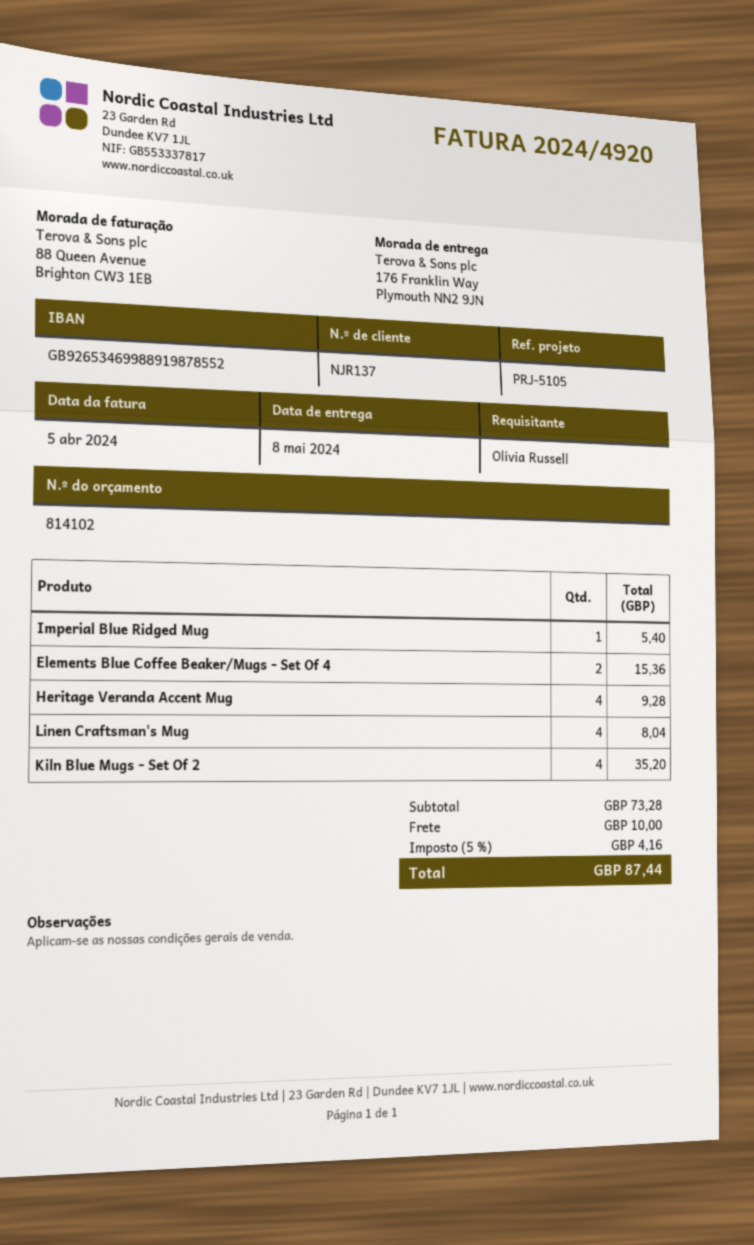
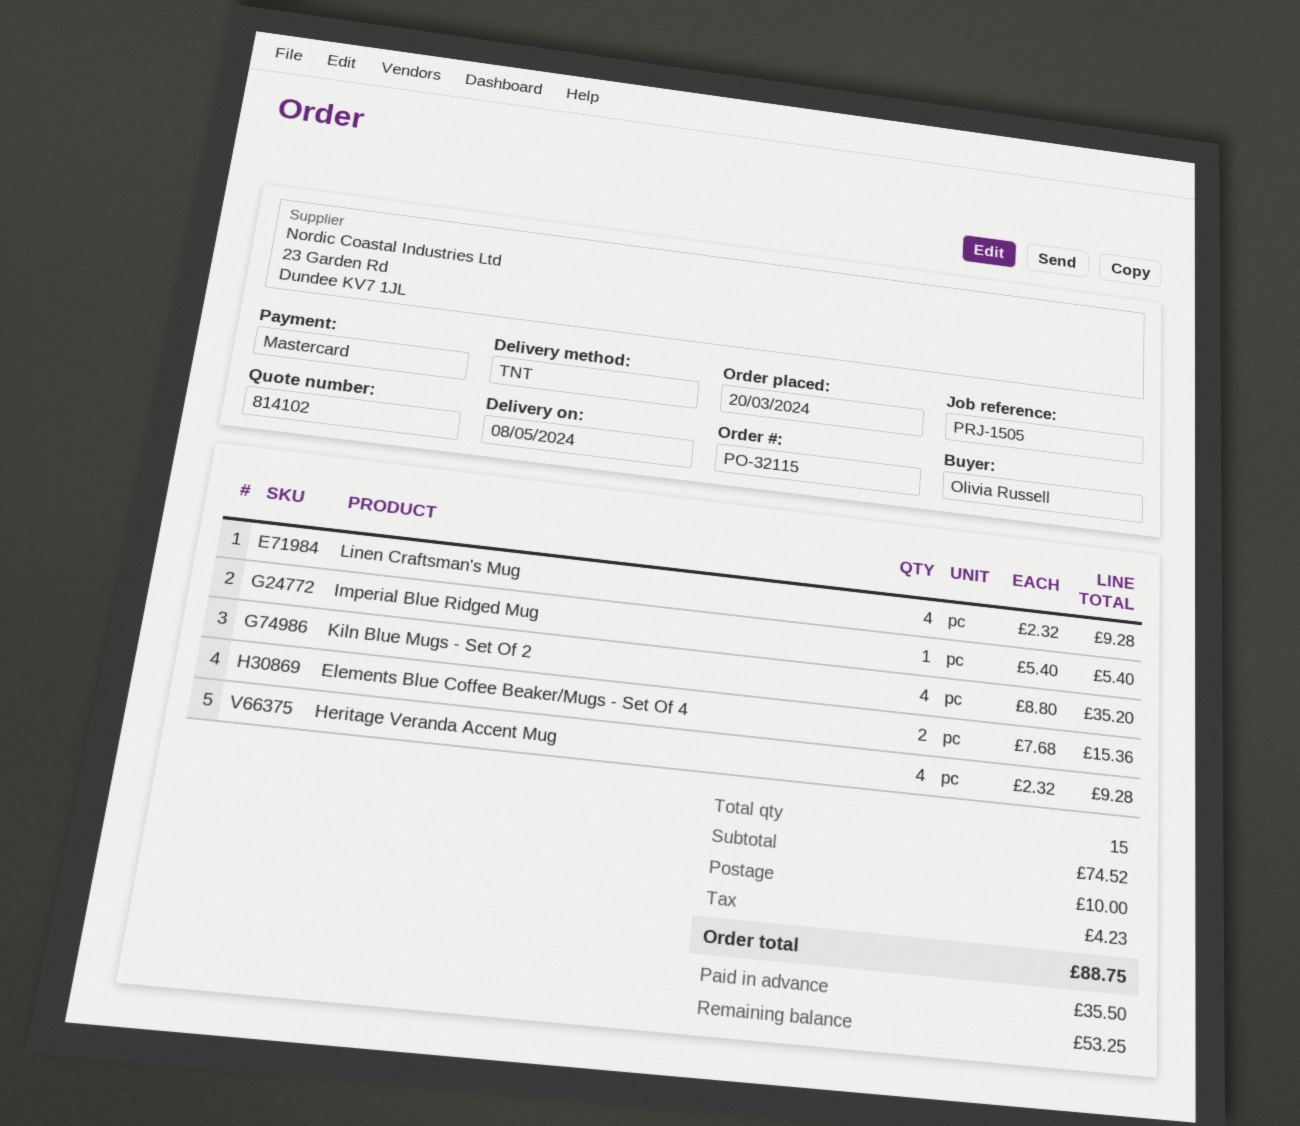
reference: PRJ-5105 -> PRJ-1505
Linen Craftsman's Mug: 4 for 8.04 -> 4 for 9.28
subtotal: 73.28 -> 74.52
tax: 4.16 -> 4.23
total: 87.44 -> 88.75

